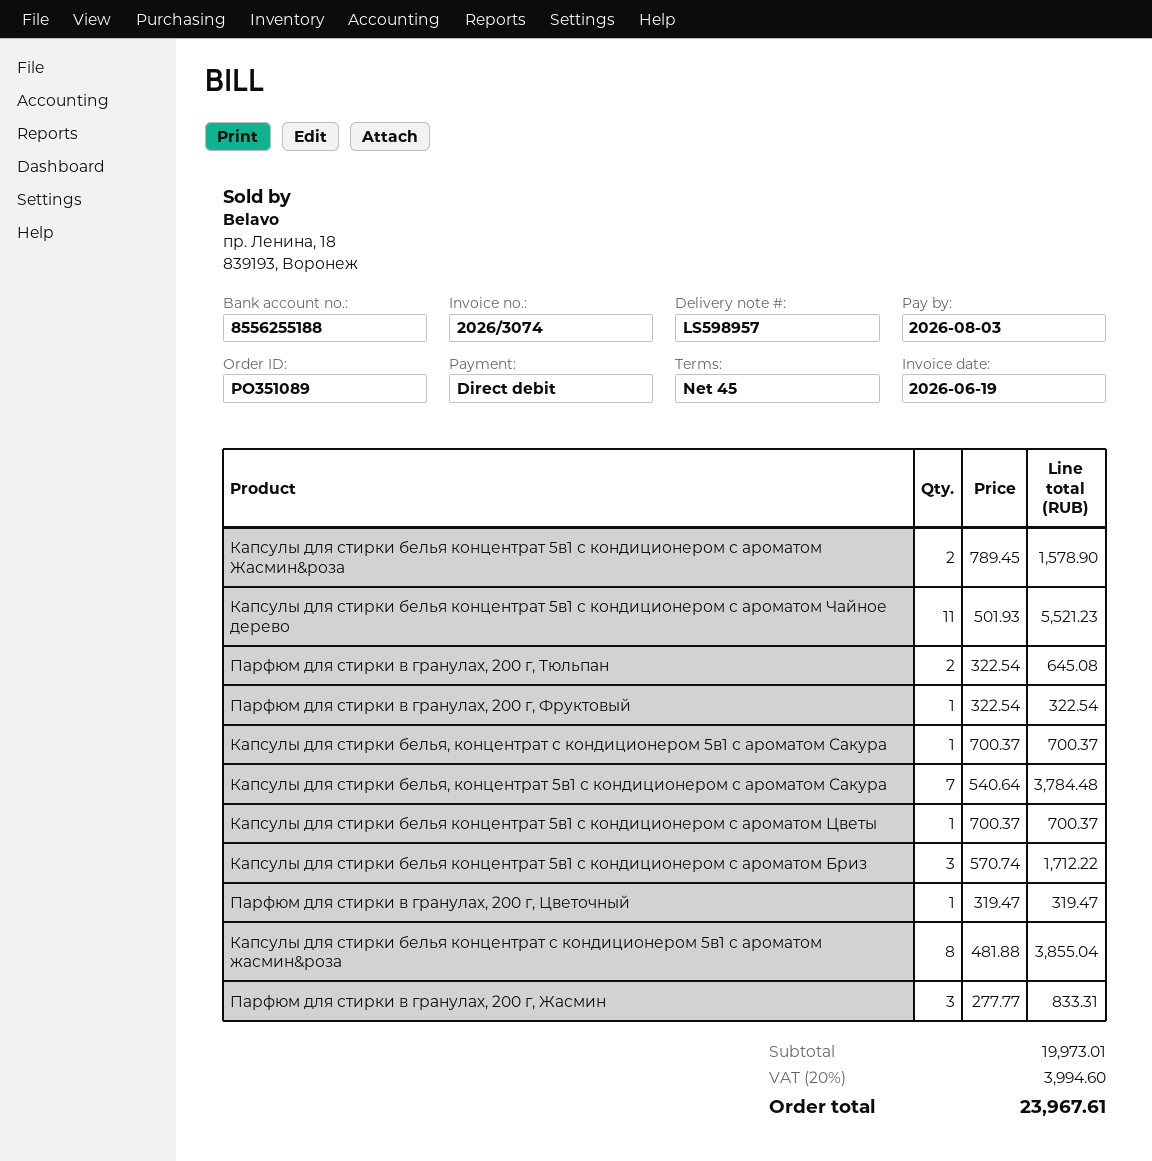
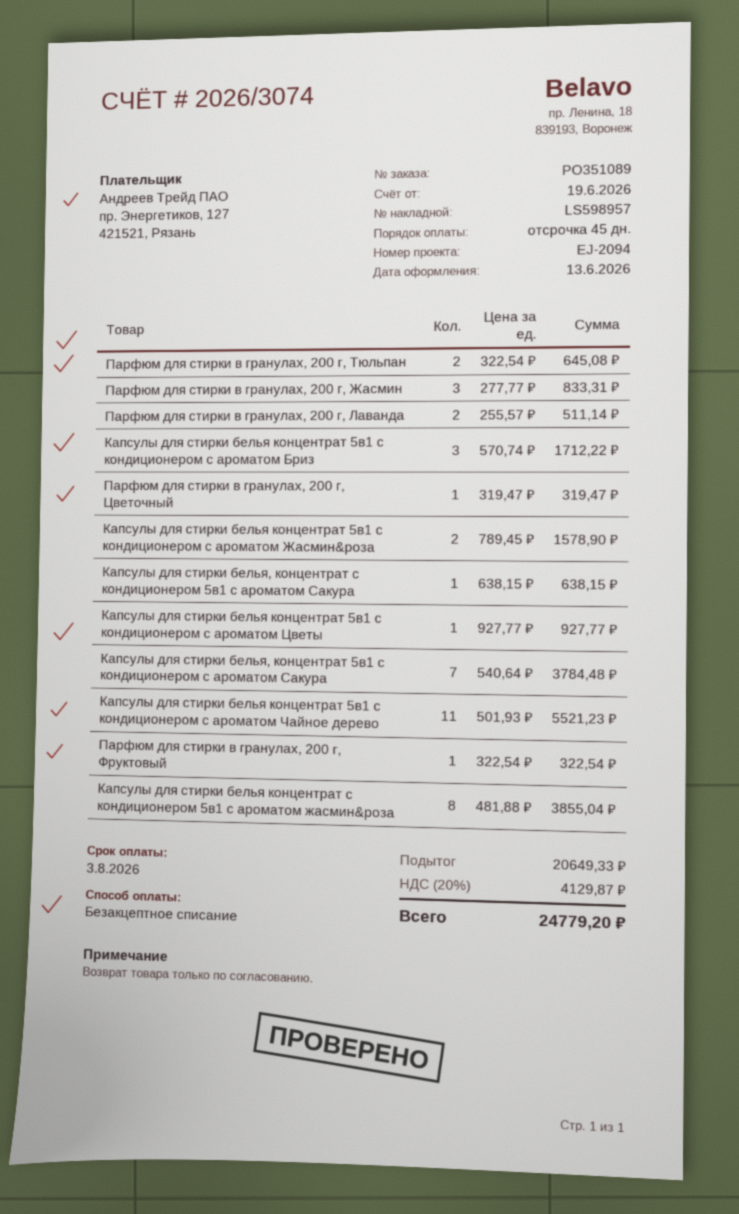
Капсулы для стирки белья, концентрат с кондиционером 5в1 с ароматом Сакура: 1 x 700.37 = 700.37 -> 1 x 638.15 = 638.15
Капсулы для стирки белья концентрат 5в1 с кондиционером с ароматом Цветы: 1 x 700.37 = 700.37 -> 1 x 927.77 = 927.77
Парфюм для стирки в гранулах, 200 г, Лаванда: none -> 2 x 255.57 = 511.14
subtotal: 19973.01 -> 20649.33
tax: 20% = 3994.60 -> 20% = 4129.87
total: 23967.61 -> 24779.20

